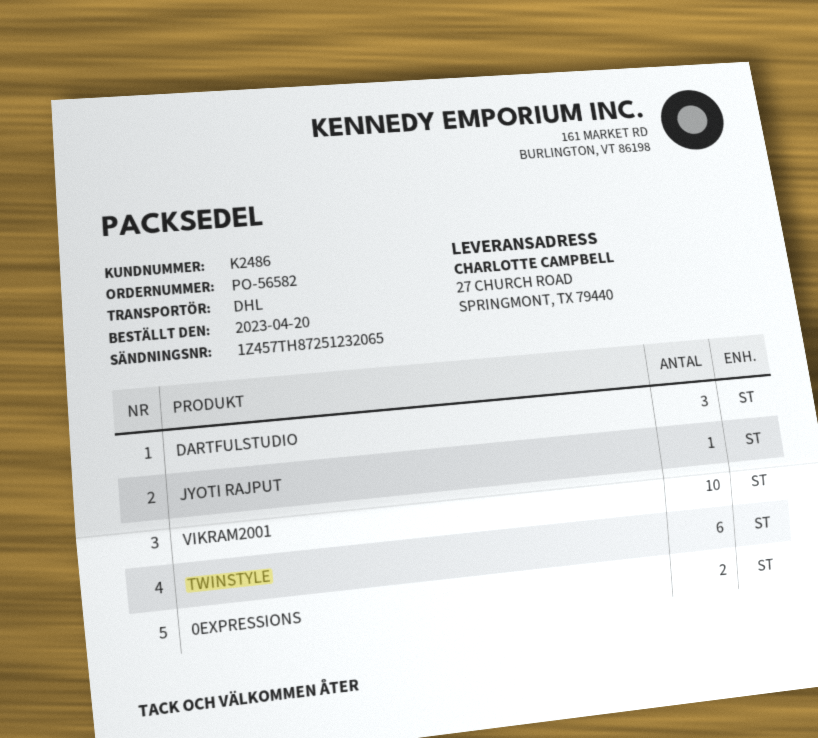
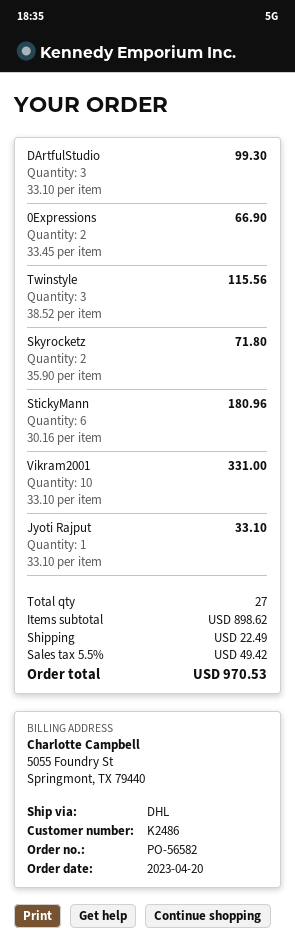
TWINSTYLE: 6 -> 3
Skyrocketz: none -> 2
StickyMann: none -> 6

